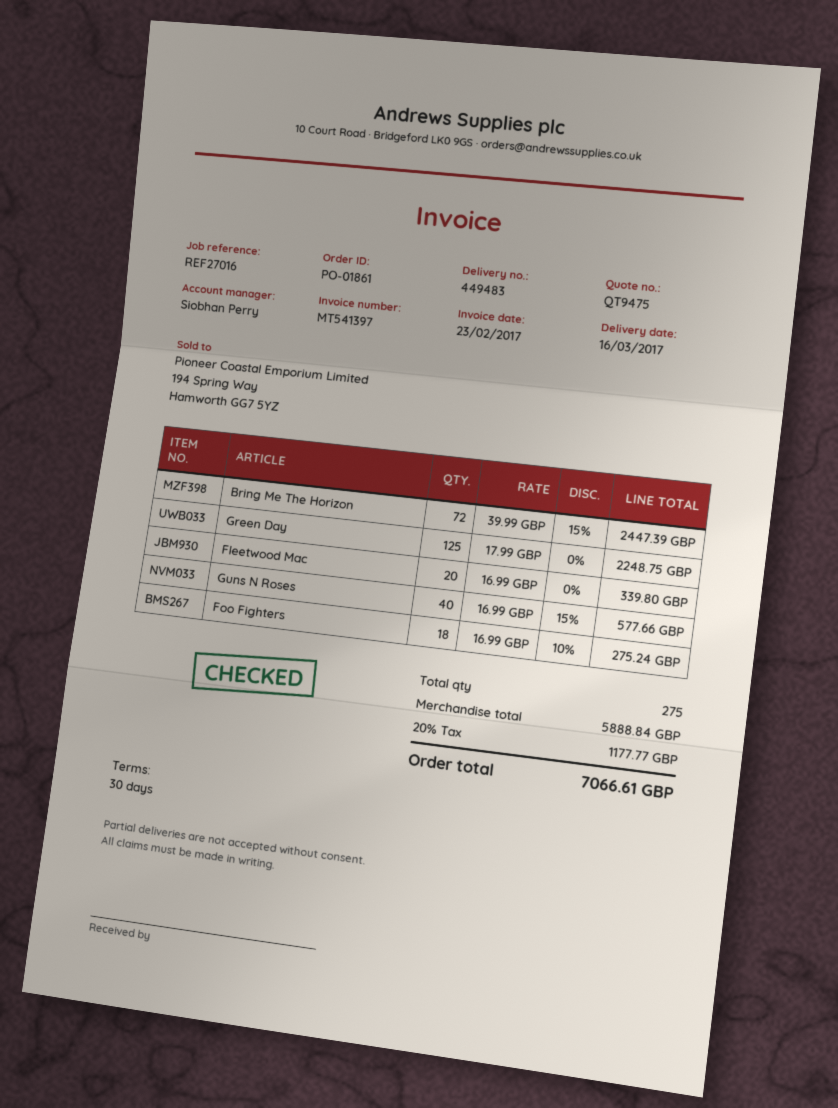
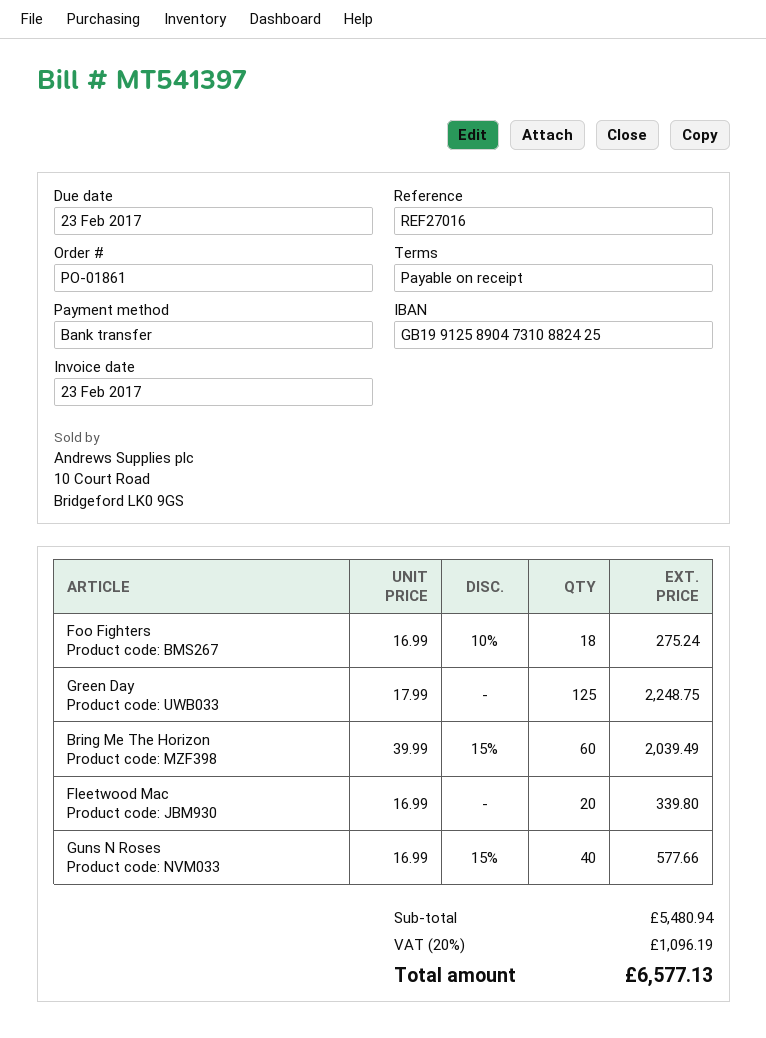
payment terms: 30 days -> on receipt
Bring Me The Horizon: 72 x 39.99 - 15% = 2447.39 -> 60 x 39.99 - 15% = 2039.49
subtotal: 5888.84 -> 5480.94
tax: 20% = 1177.77 -> 20% = 1096.19
total: 7066.61 -> 6577.13

